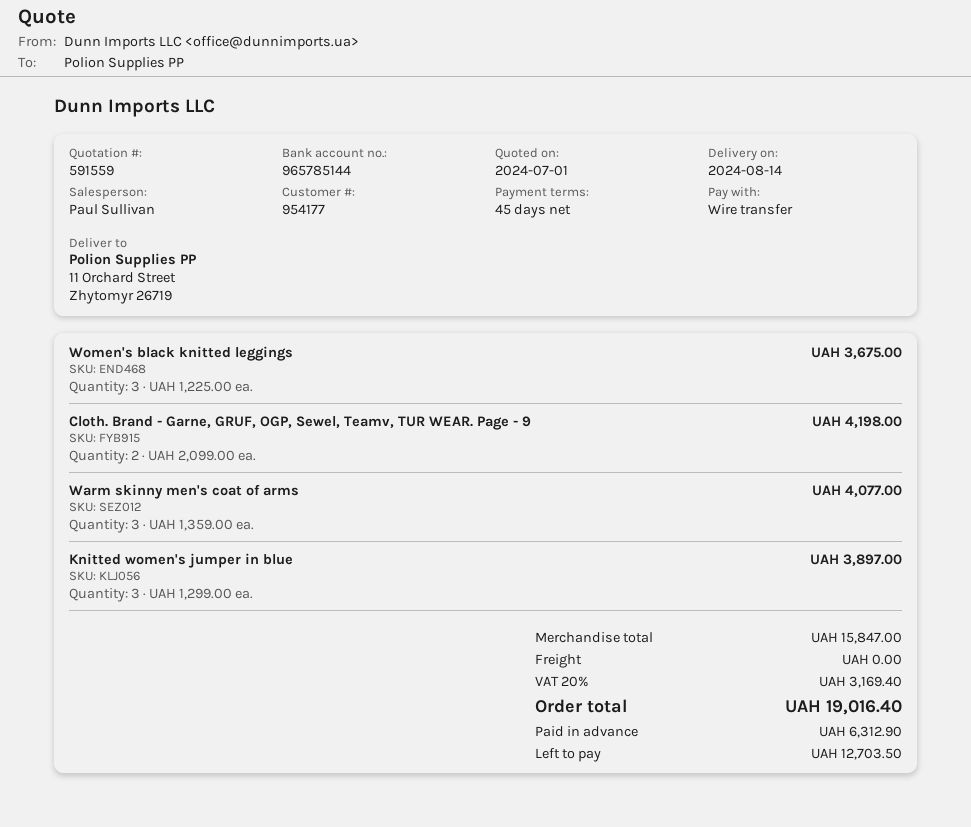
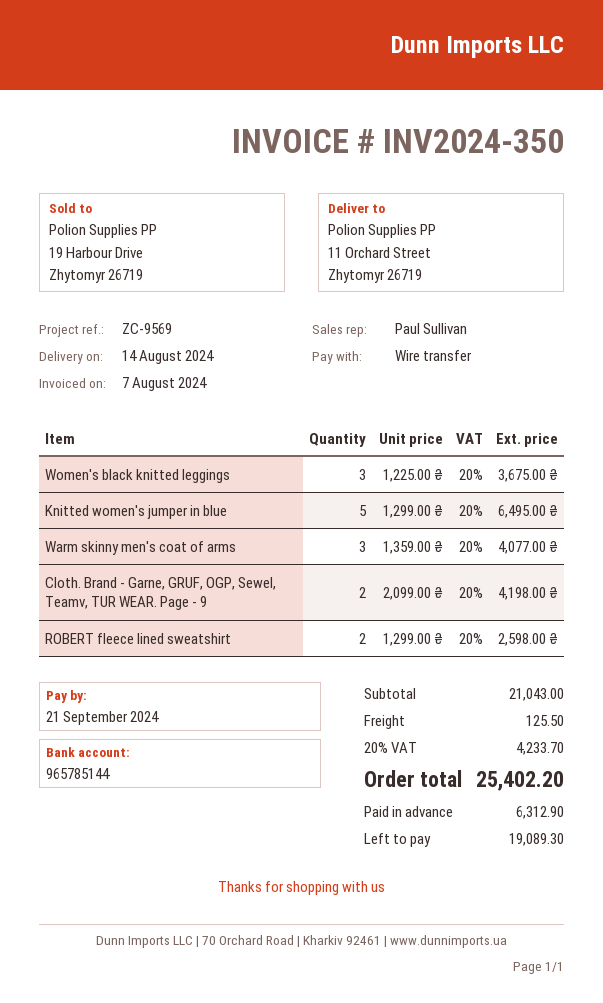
Knitted women's jumper in blue: 3 x 1299.00 = 3897.00 -> 5 x 1299.00 = 6495.00
ROBERT fleece lined sweatshirt: none -> 2 x 1299.00 = 2598.00
subtotal: 15847.00 -> 21043.00
shipping: 0.00 -> 125.50
tax: 20% = 3169.40 -> 20% = 4233.70
total: 19016.40 -> 25402.20
balance: 12703.50 -> 19089.30

